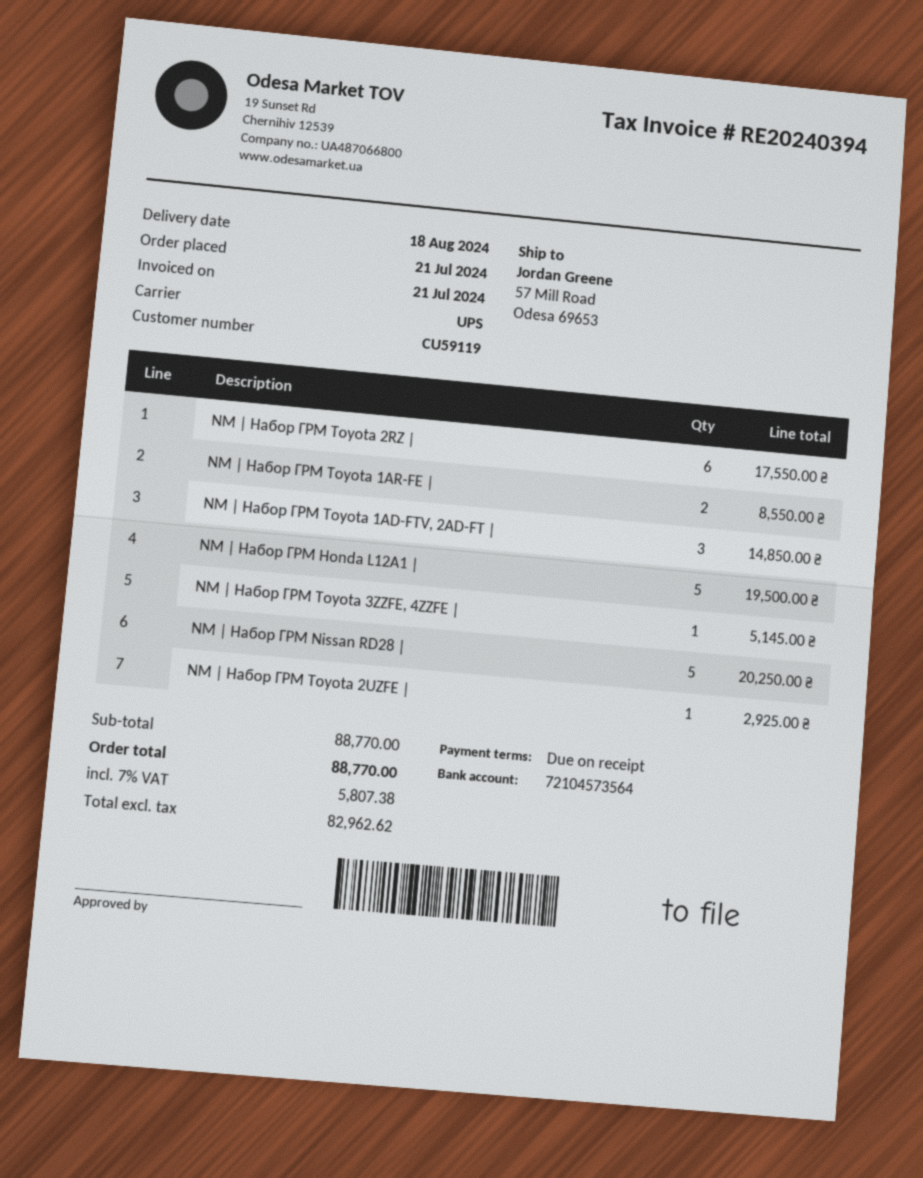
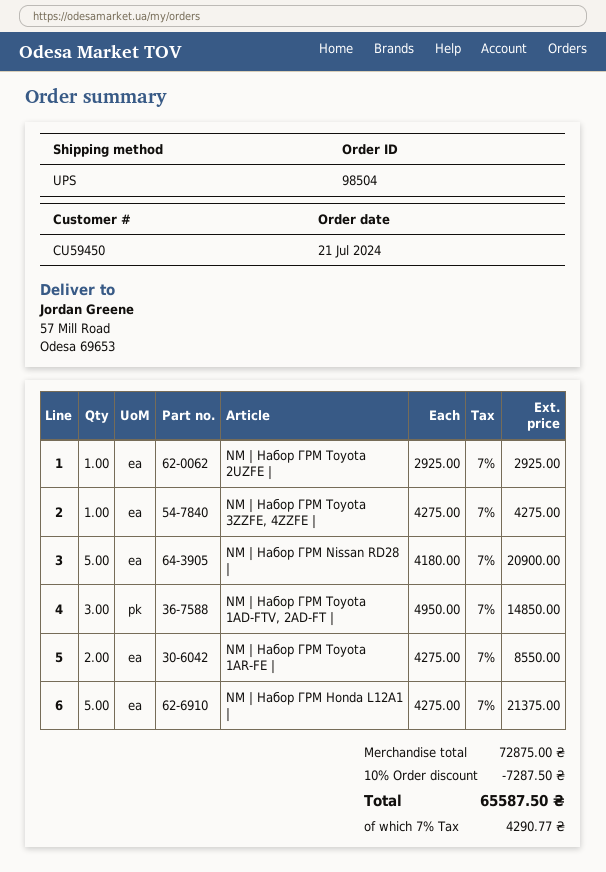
customer number: CU59119 -> CU59450
NM | Набор ГРМ Toyota 2RZ |: 6 for 17550.00 -> none
NM | Набор ГРМ Honda L12A1 |: 5 for 19500.00 -> 5 for 21375.00
NM | Набор ГРМ Toyota 3ZZFE, 4ZZFE |: 1 for 5145.00 -> 1 for 4275.00
NM | Набор ГРМ Nissan RD28 |: 5 for 20250.00 -> 5 for 20900.00
subtotal: 88770.00 -> 72875.00
discount: none -> 10% = 7287.50
tax: 7% = 5807.38 -> 7% = 4290.77
total: 88770.00 -> 65587.50

